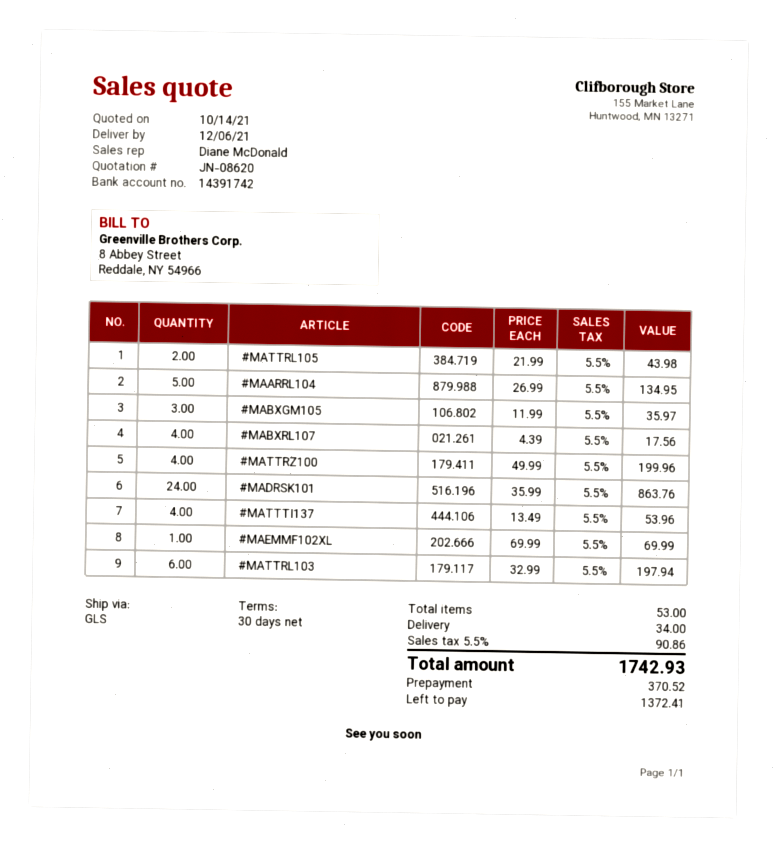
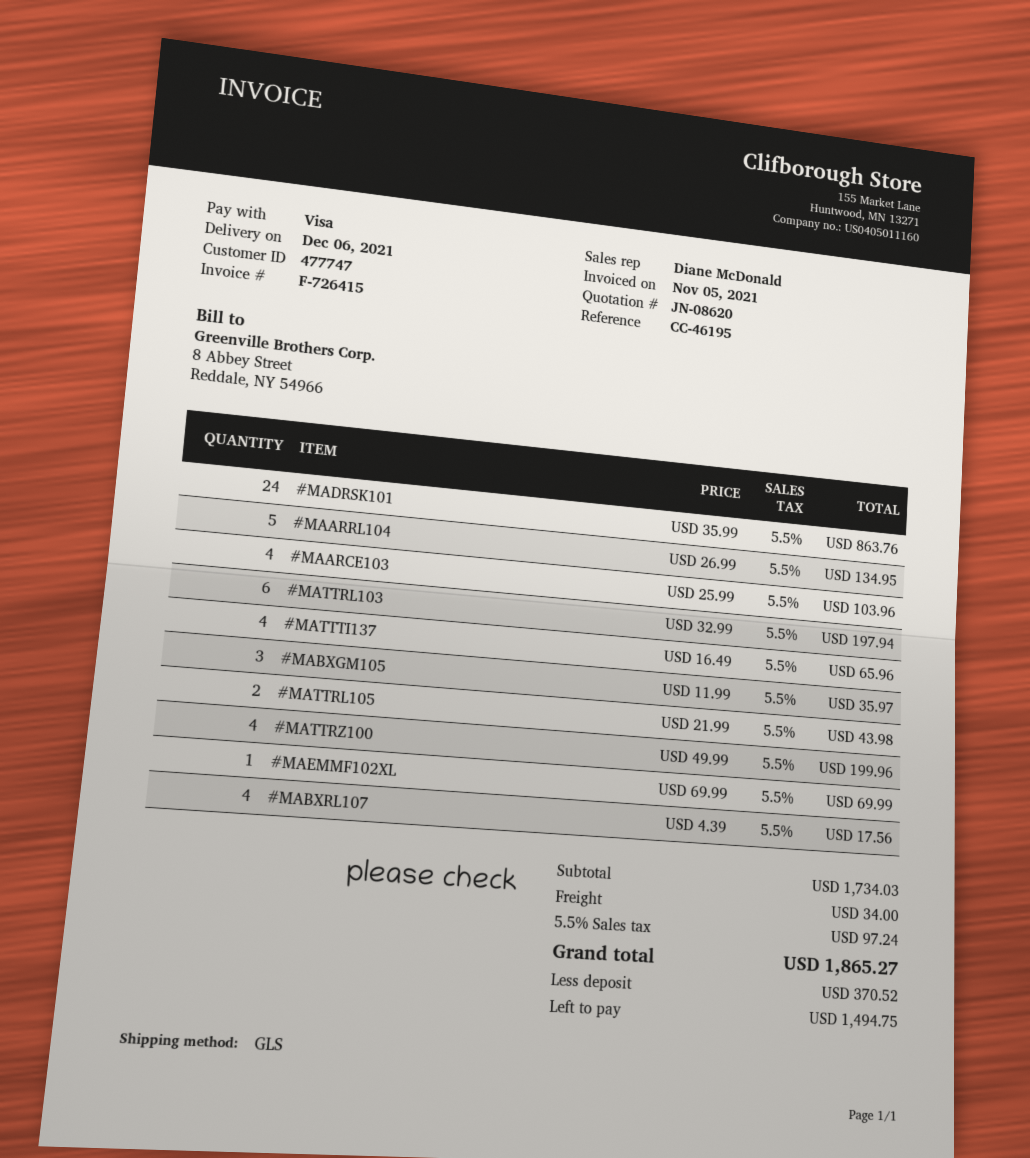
#MATTTI137: 4 x 13.49 = 53.96 -> 4 x 16.49 = 65.96
#MAARCE103: none -> 4 x 25.99 = 103.96
tax: 5.5% = 90.86 -> 5.5% = 97.24
total: 1742.93 -> 1865.27
balance: 1372.41 -> 1494.75

